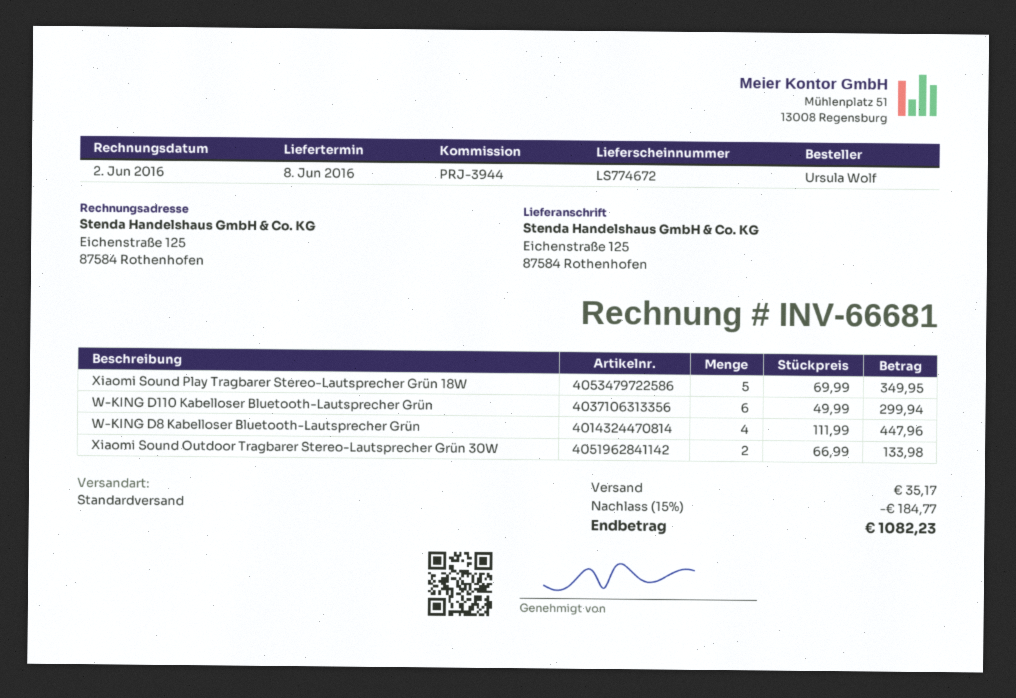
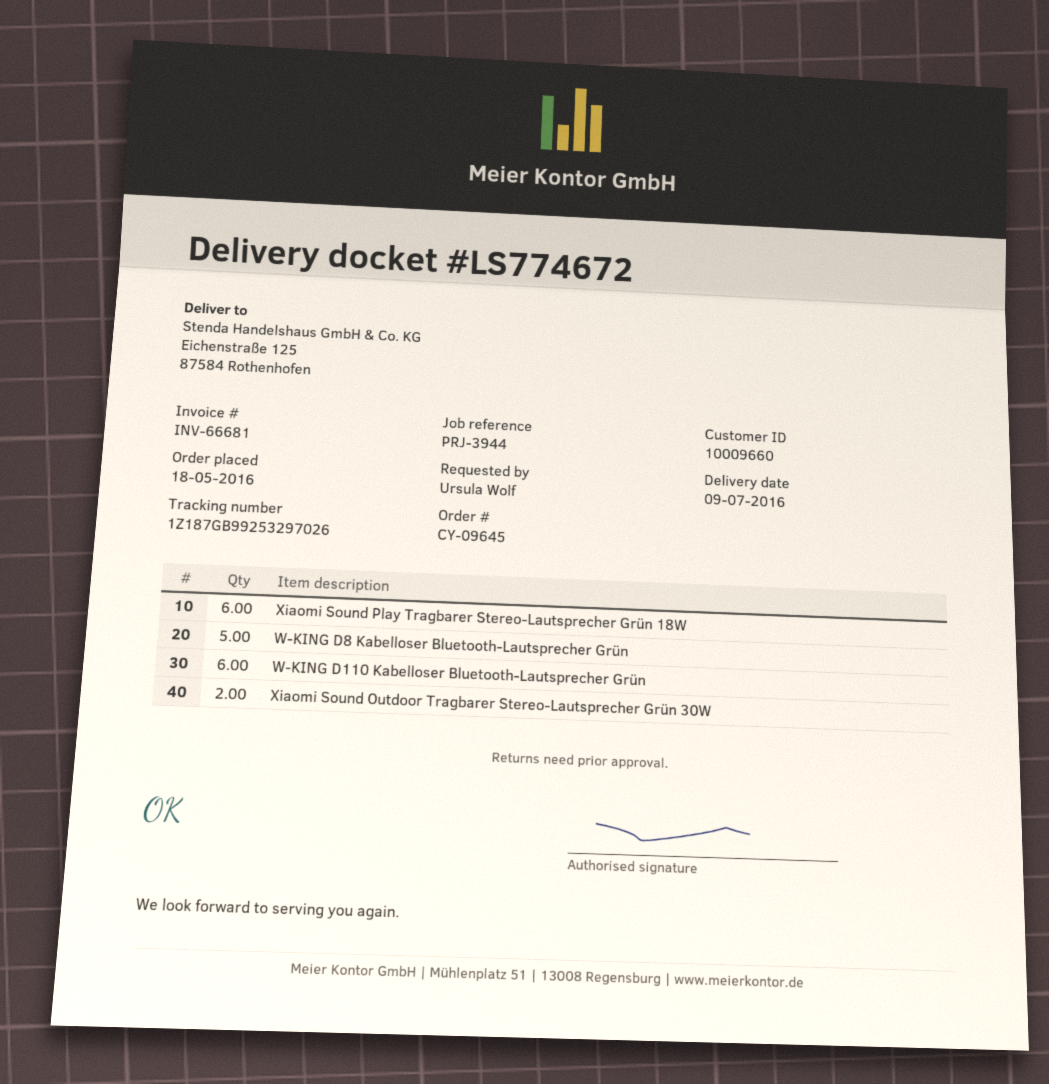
delivery date: 2016-06-08 -> 2016-07-09
Xiaomi Sound Play Tragbarer Stereo-Lautsprecher Grün 18W: 5 -> 6
W-KING D8 Kabelloser Bluetooth-Lautsprecher Grün: 4 -> 5

